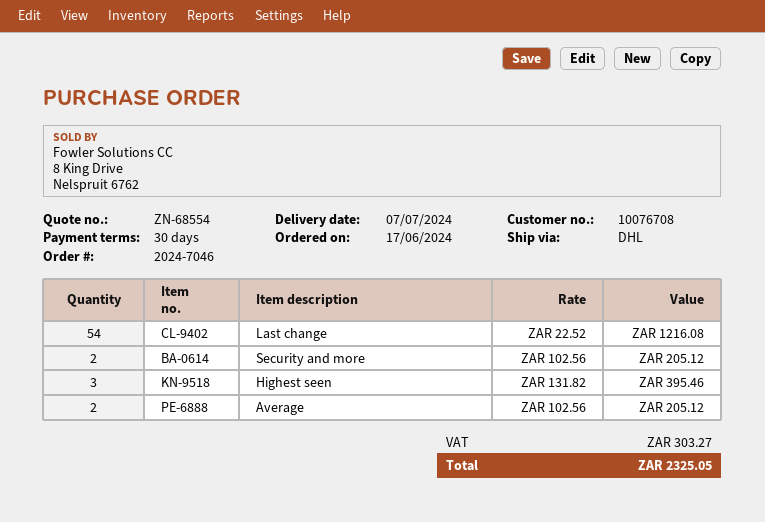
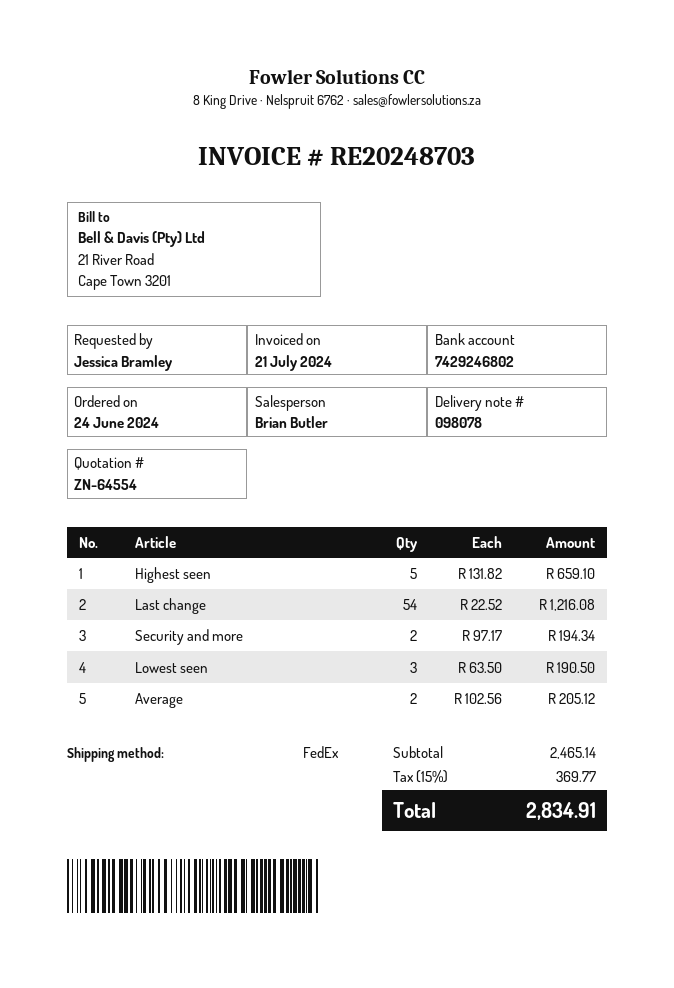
quote number: ZN-68554 -> ZN-64554
order date: 2024-06-17 -> 2024-06-24
shipping method: DHL -> FedEx
Security and more: 2 x 102.56 = 205.12 -> 2 x 97.17 = 194.34
Highest seen: 3 x 131.82 = 395.46 -> 5 x 131.82 = 659.10
Lowest seen: none -> 3 x 63.50 = 190.50
tax: 303.27 -> 369.77
total: 2325.05 -> 2834.91

